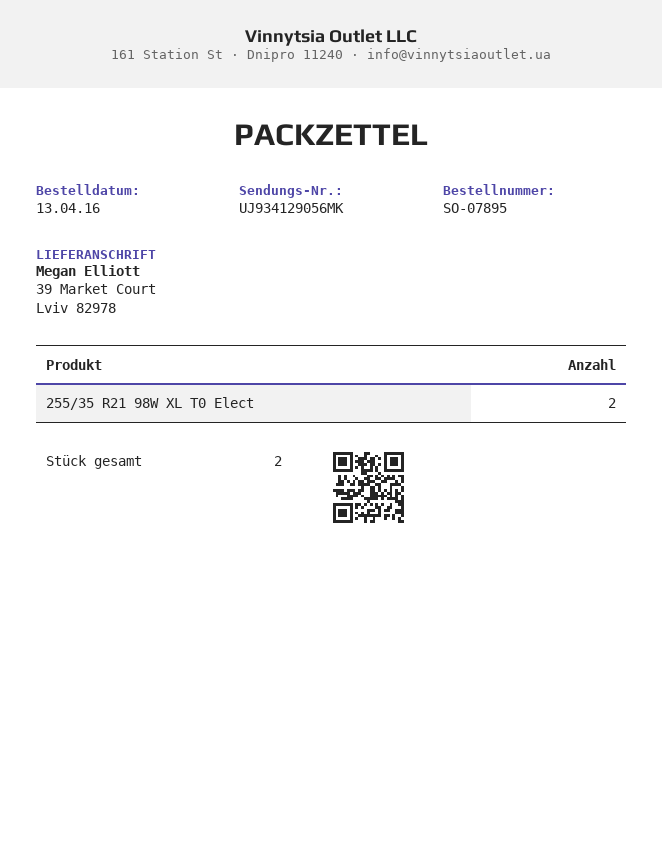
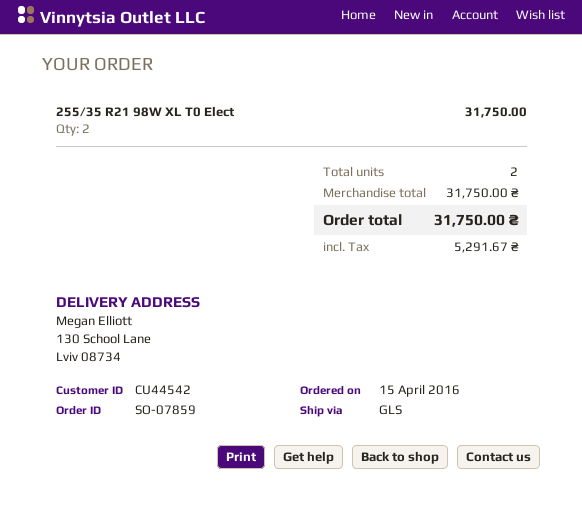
order number: SO-07895 -> SO-07859
order date: 2016-04-13 -> 2016-04-15
ship to: 39 Market Court, Lviv 82978 -> 130 School Lane, Lviv 08734

